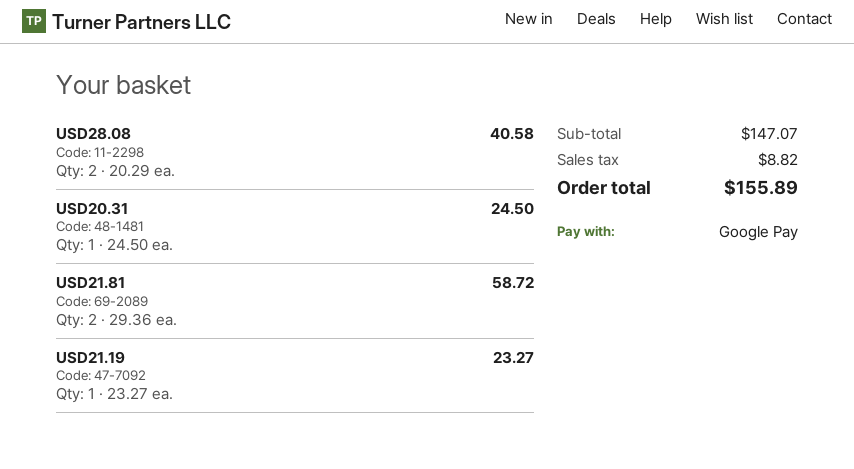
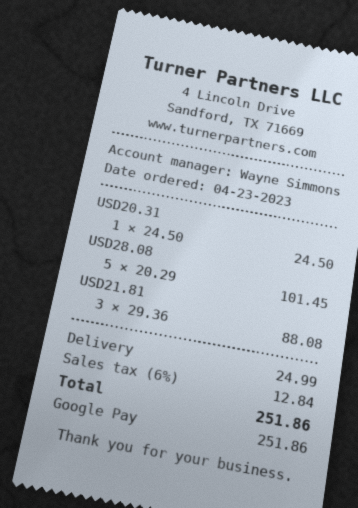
USD28.08: 2 x 20.29 = 40.58 -> 5 x 20.29 = 101.45
USD21.81: 2 x 29.36 = 58.72 -> 3 x 29.36 = 88.08
USD21.19: 1 x 23.27 = 23.27 -> none
shipping: none -> 24.99
tax: 8.82 -> 12.84
total: 155.89 -> 251.86

